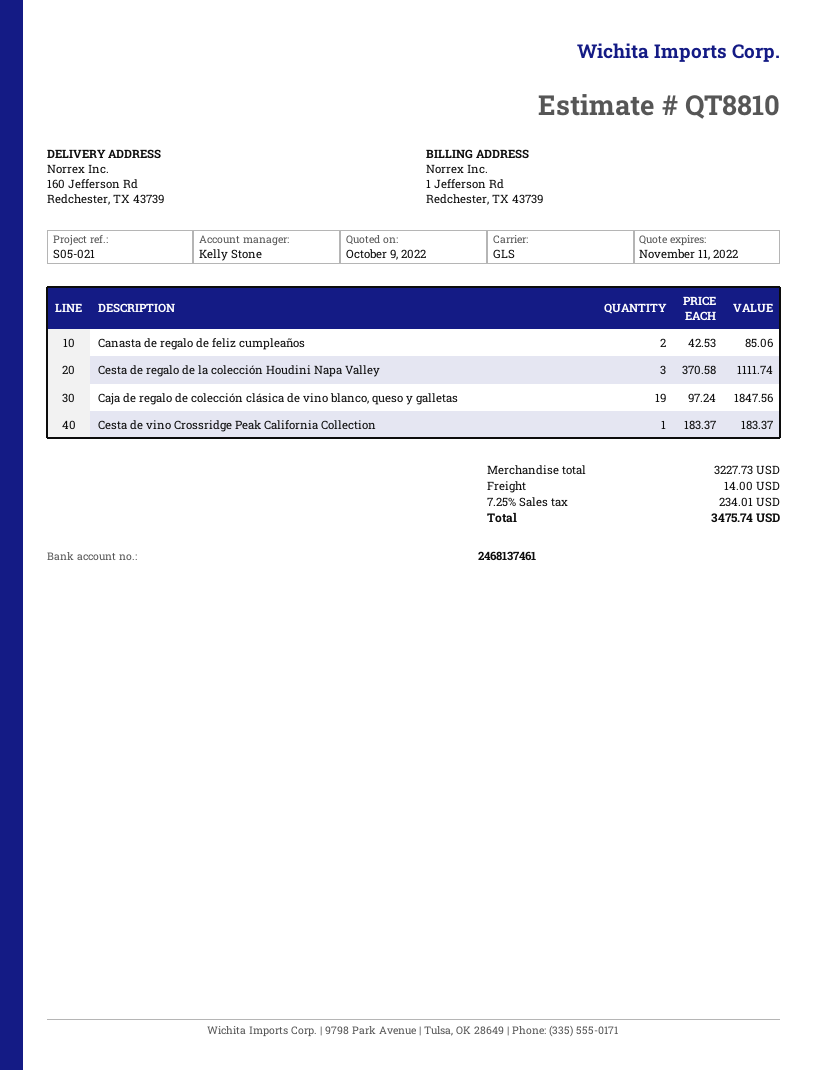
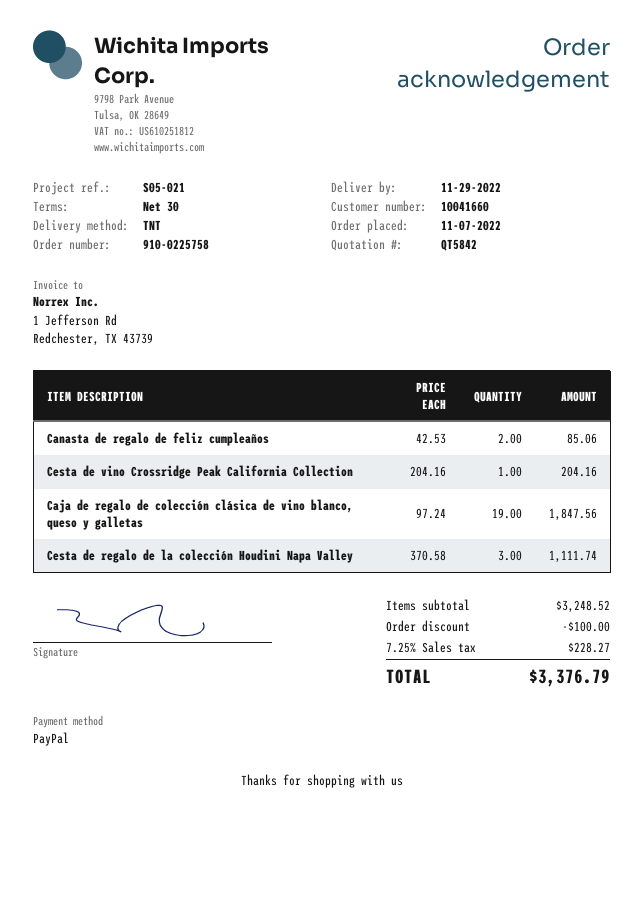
quote number: QT8810 -> QT5842
shipping method: GLS -> TNT
Cesta de vino Crossridge Peak California Collection: 1 x 183.37 = 183.37 -> 1 x 204.16 = 204.16
subtotal: 3227.73 -> 3248.52
discount: none -> 100.00
shipping: 14.00 -> none
tax: 7.25% = 234.01 -> 7.25% = 228.27
total: 3475.74 -> 3376.79

